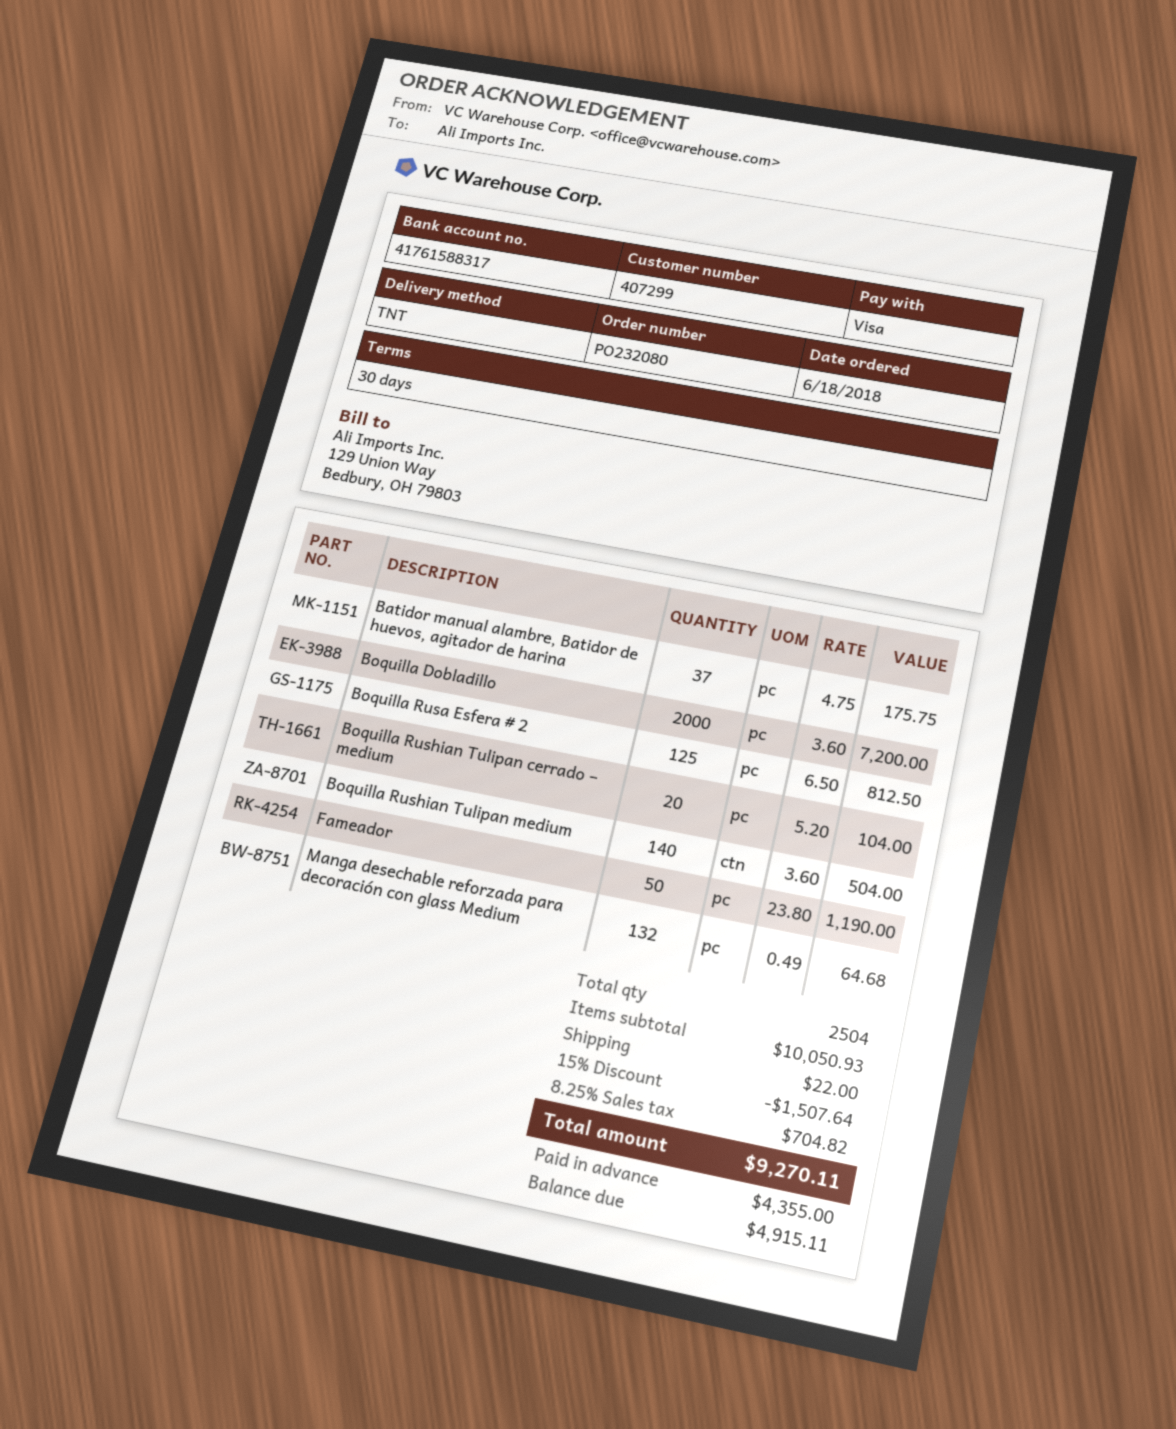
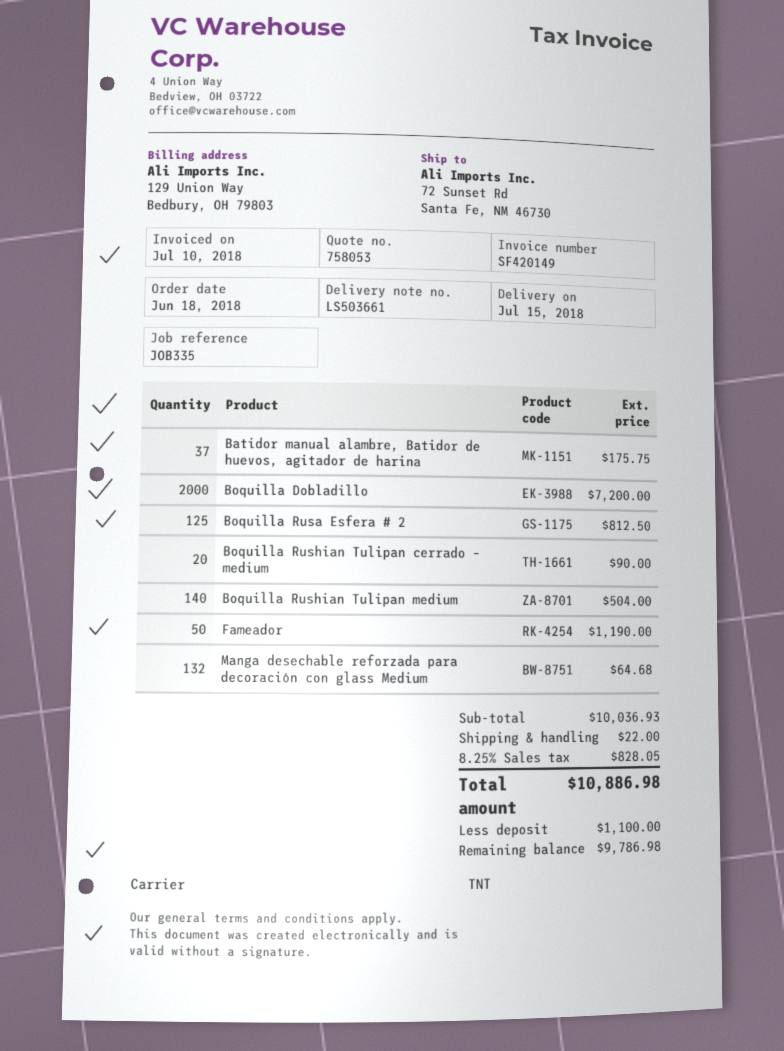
Boquilla Rushian Tulipan cerrado – medium: 20 for 104.00 -> 20 for 90.00
subtotal: 10050.93 -> 10036.93
discount: 15% = 1507.64 -> none
tax: 8.25% = 704.82 -> 8.25% = 828.05
total: 9270.11 -> 10886.98
deposit: 4355.00 -> 1100.00
balance: 4915.11 -> 9786.98

